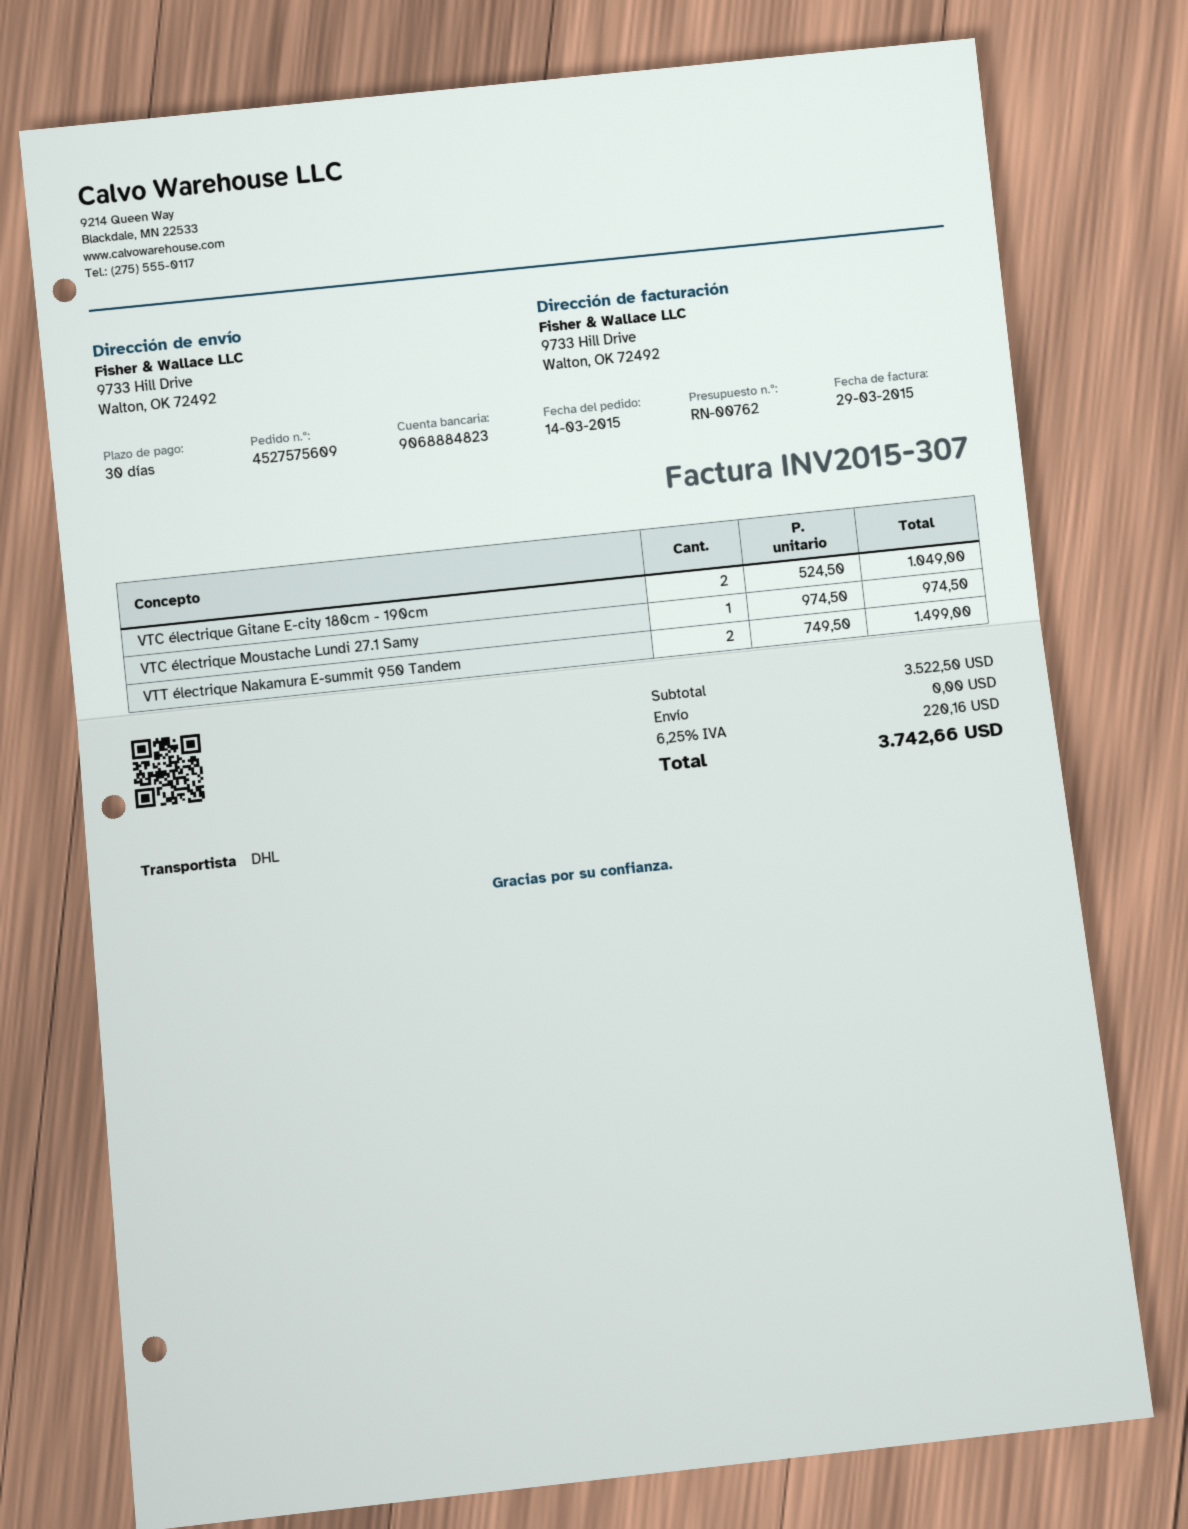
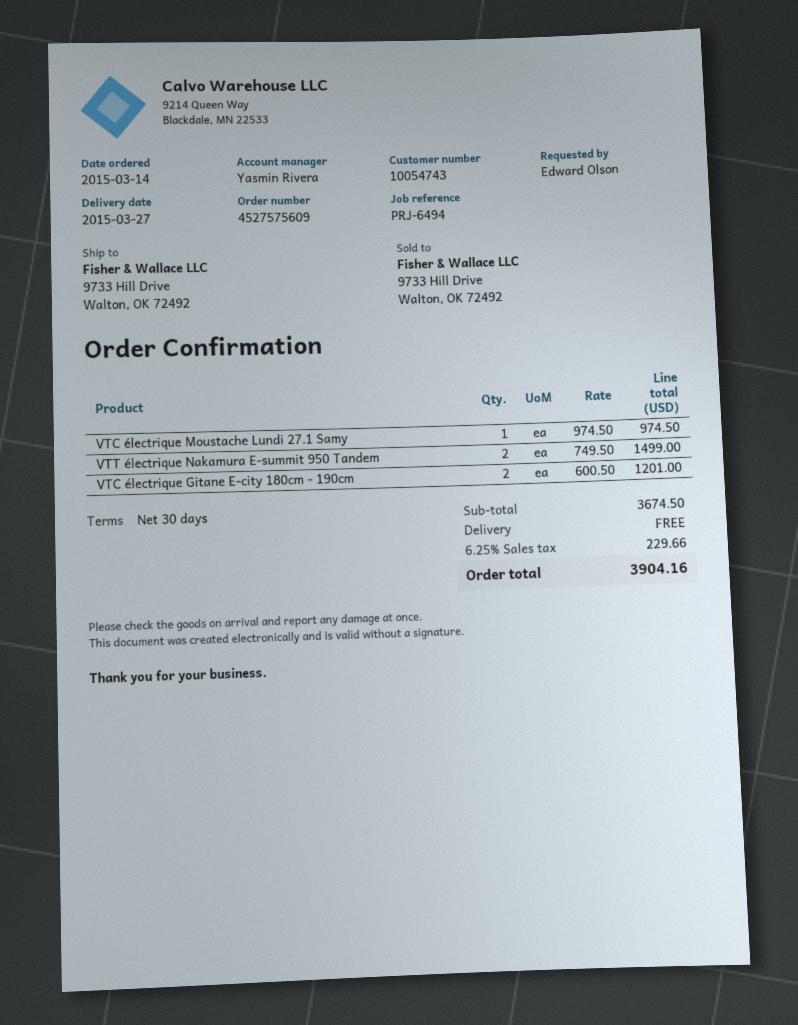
VTC électrique Gitane E-city 180cm - 190cm: 2 x 524.50 = 1049.00 -> 2 x 600.50 = 1201.00
subtotal: 3522.50 -> 3674.50
tax: 6.25% = 220.16 -> 6.25% = 229.66
total: 3742.66 -> 3904.16

